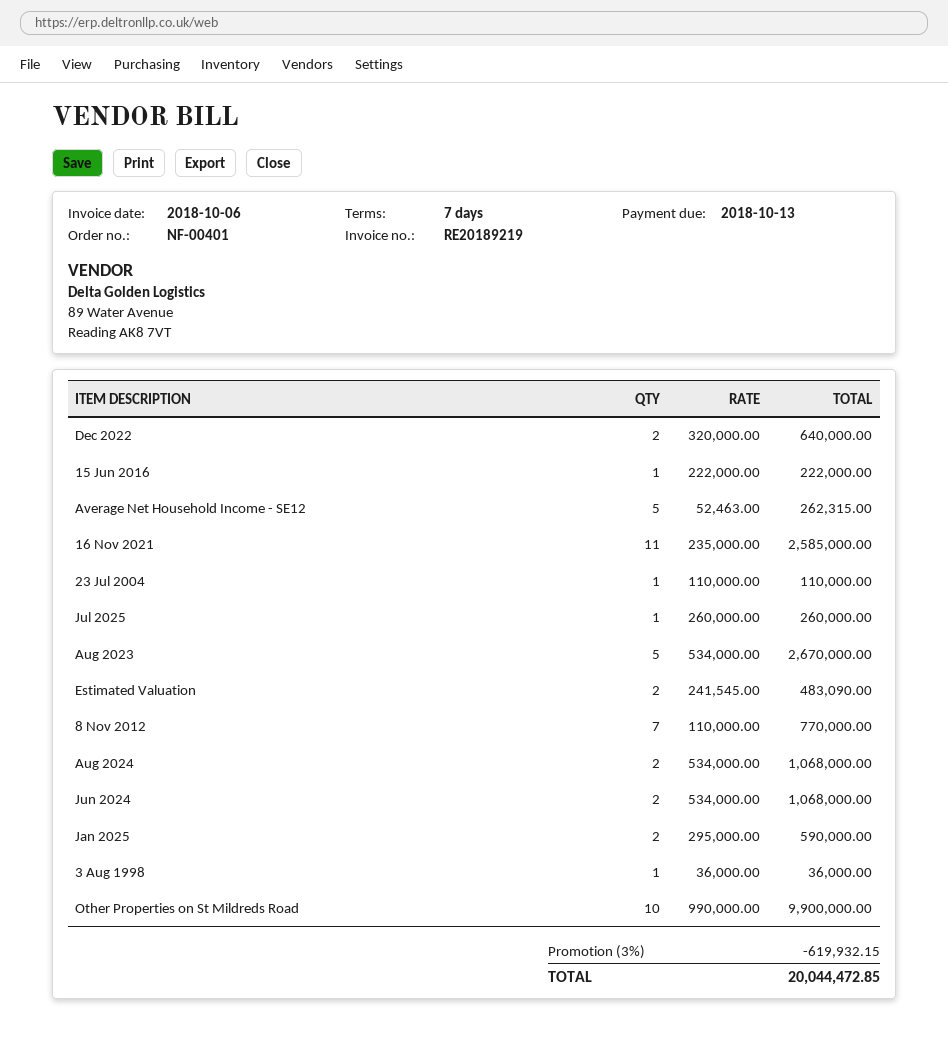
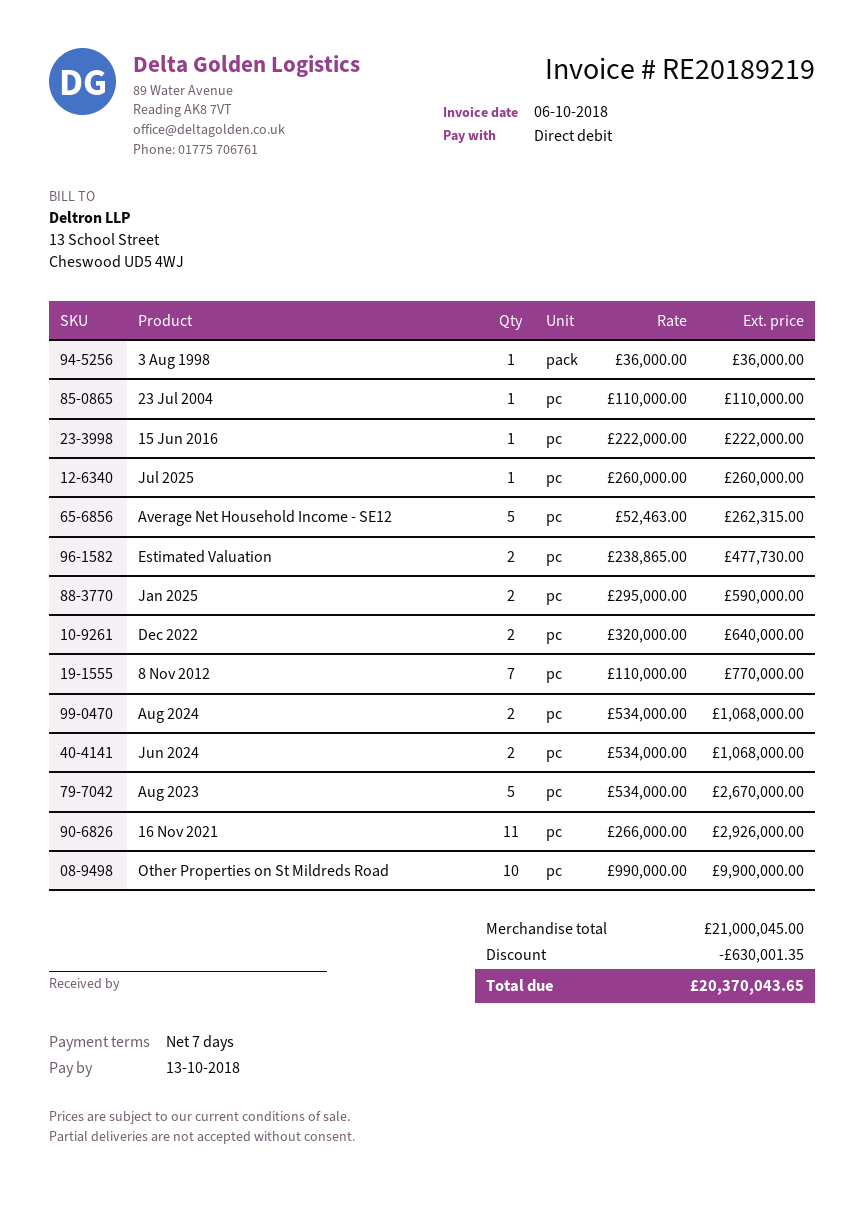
16 Nov 2021: 11 x 235000.00 = 2585000.00 -> 11 x 266000.00 = 2926000.00
Estimated Valuation: 2 x 241545.00 = 483090.00 -> 2 x 238865.00 = 477730.00
discount: 619932.15 -> 630001.35
total: 20044472.85 -> 20370043.65

